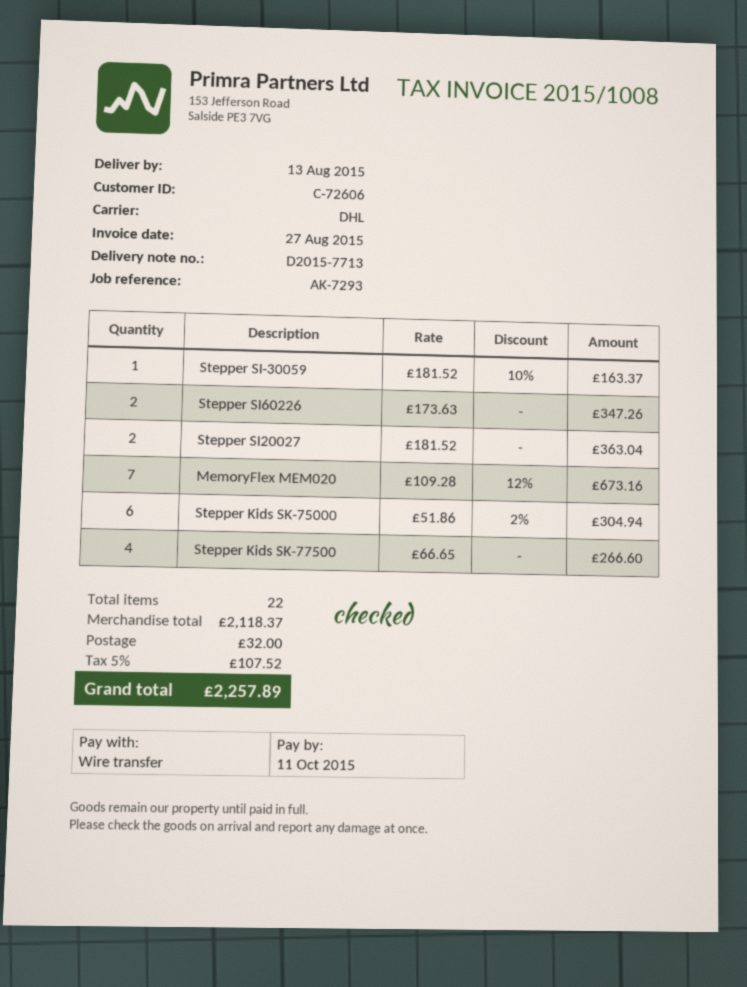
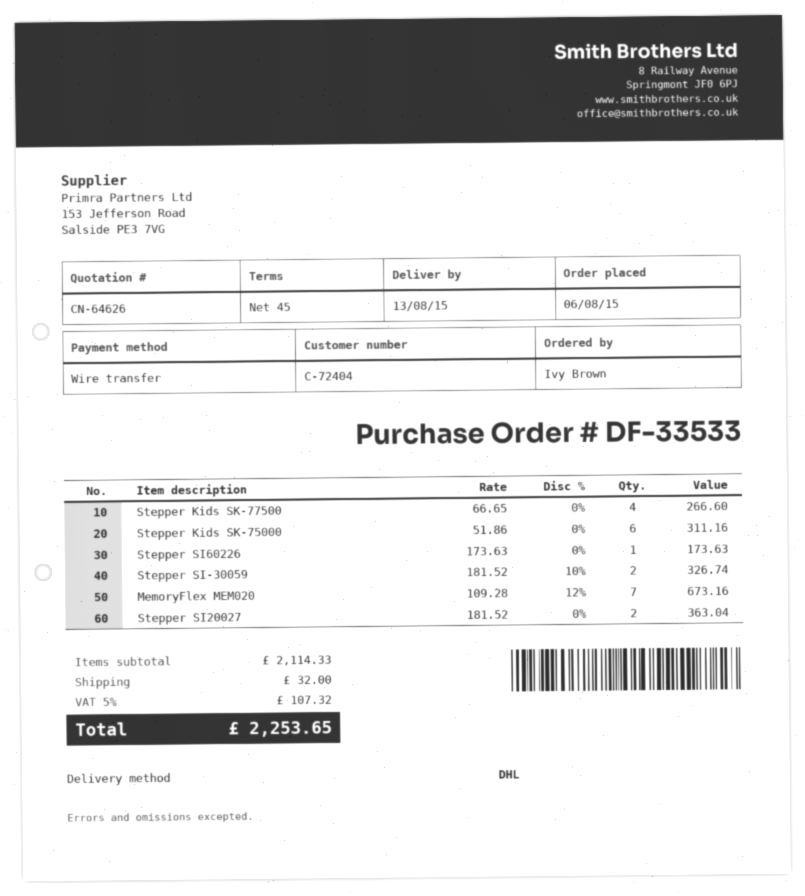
customer number: C-72606 -> C-72404
Stepper SI-30059: 1 x 181.52 - 10% = 163.37 -> 2 x 181.52 - 10% = 326.74
Stepper SI60226: 2 x 173.63 = 347.26 -> 1 x 173.63 = 173.63
Stepper Kids SK-75000: 6 x 51.86 - 2% = 304.94 -> 6 x 51.86 = 311.16
subtotal: 2118.37 -> 2114.33
tax: 5% = 107.52 -> 5% = 107.32
total: 2257.89 -> 2253.65

